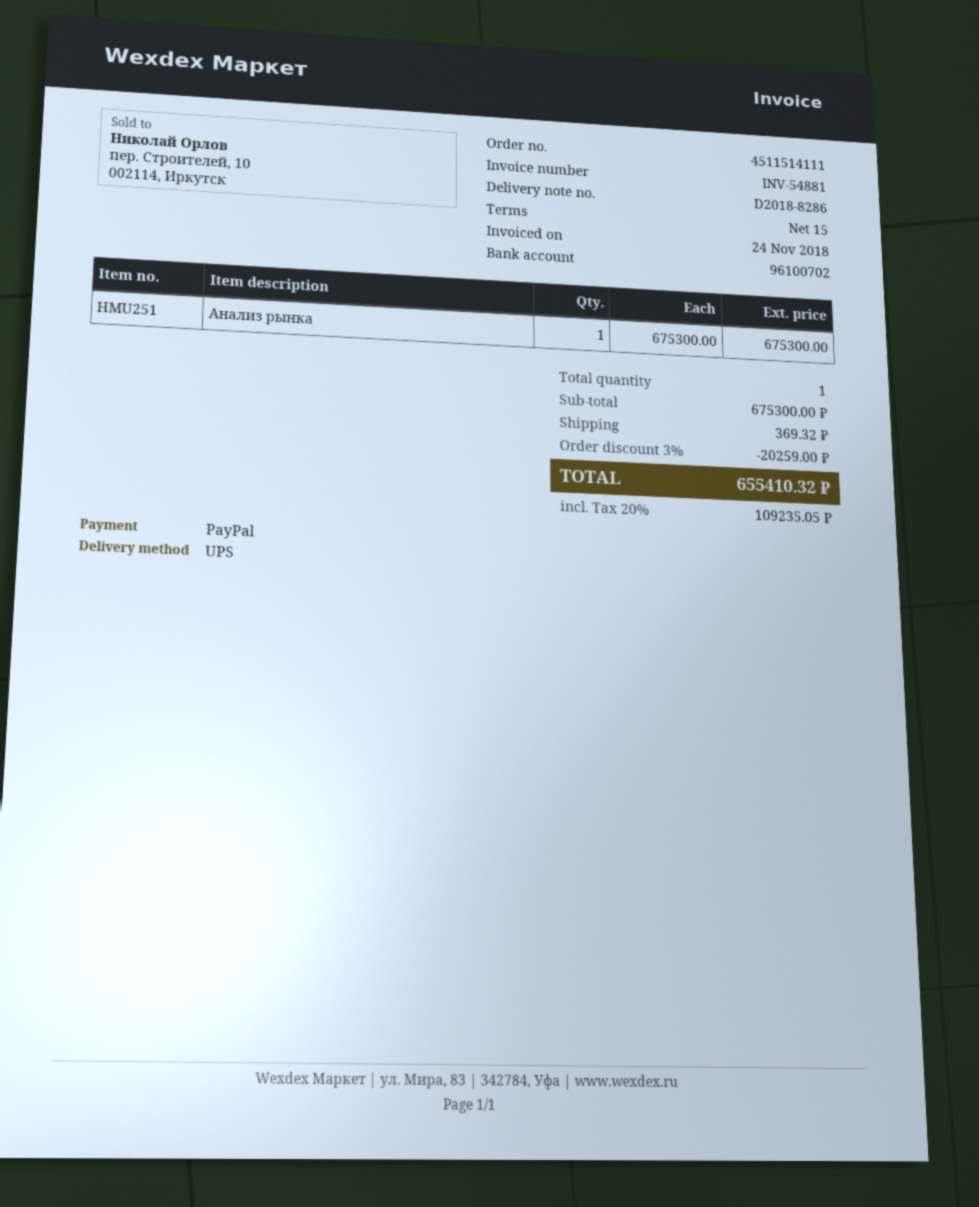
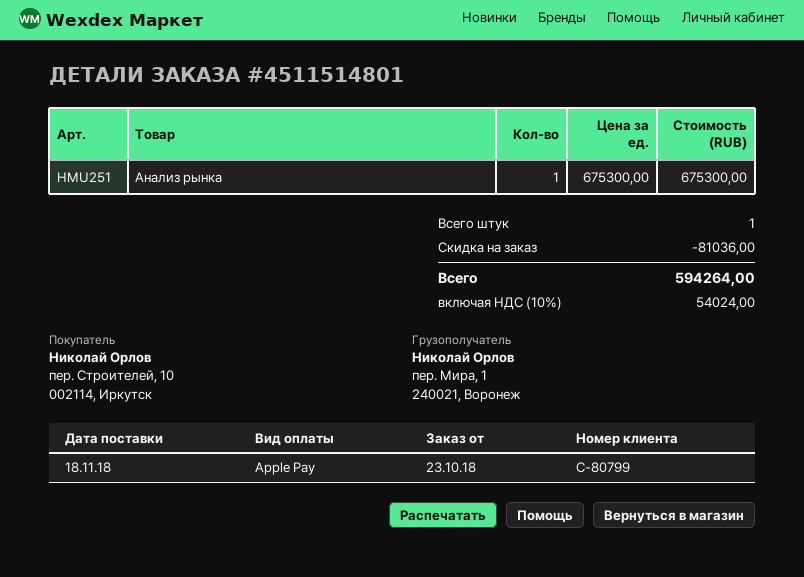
order number: 4511514111 -> 4511514801
payment method: PayPal -> Apple Pay
discount: 20259.00 -> 81036.00
shipping: 369.32 -> none
tax: 20% = 109235.05 -> 10% = 54024.00
total: 655410.32 -> 594264.00

